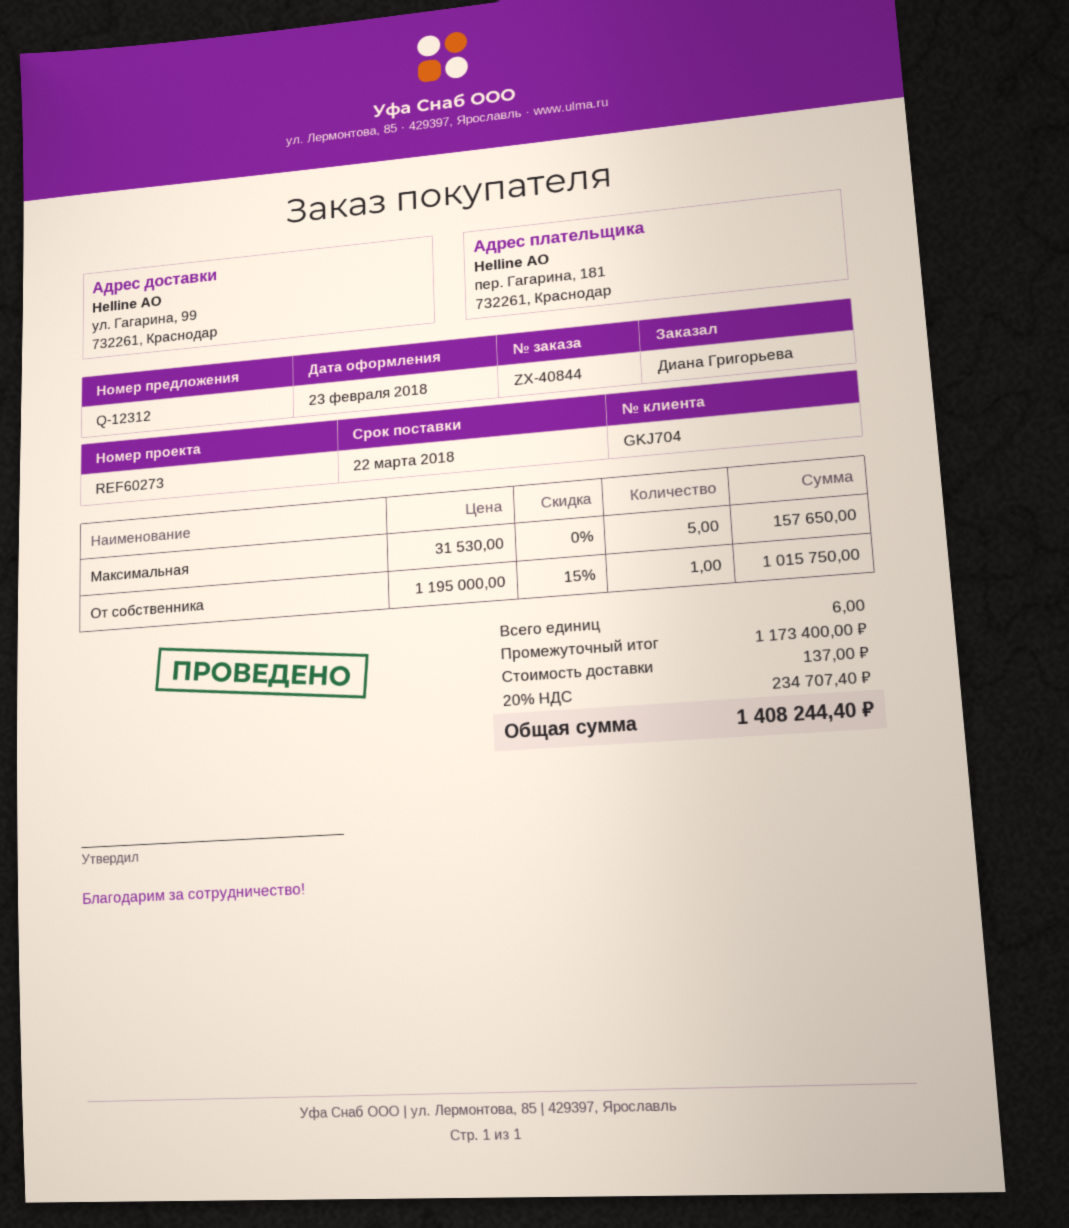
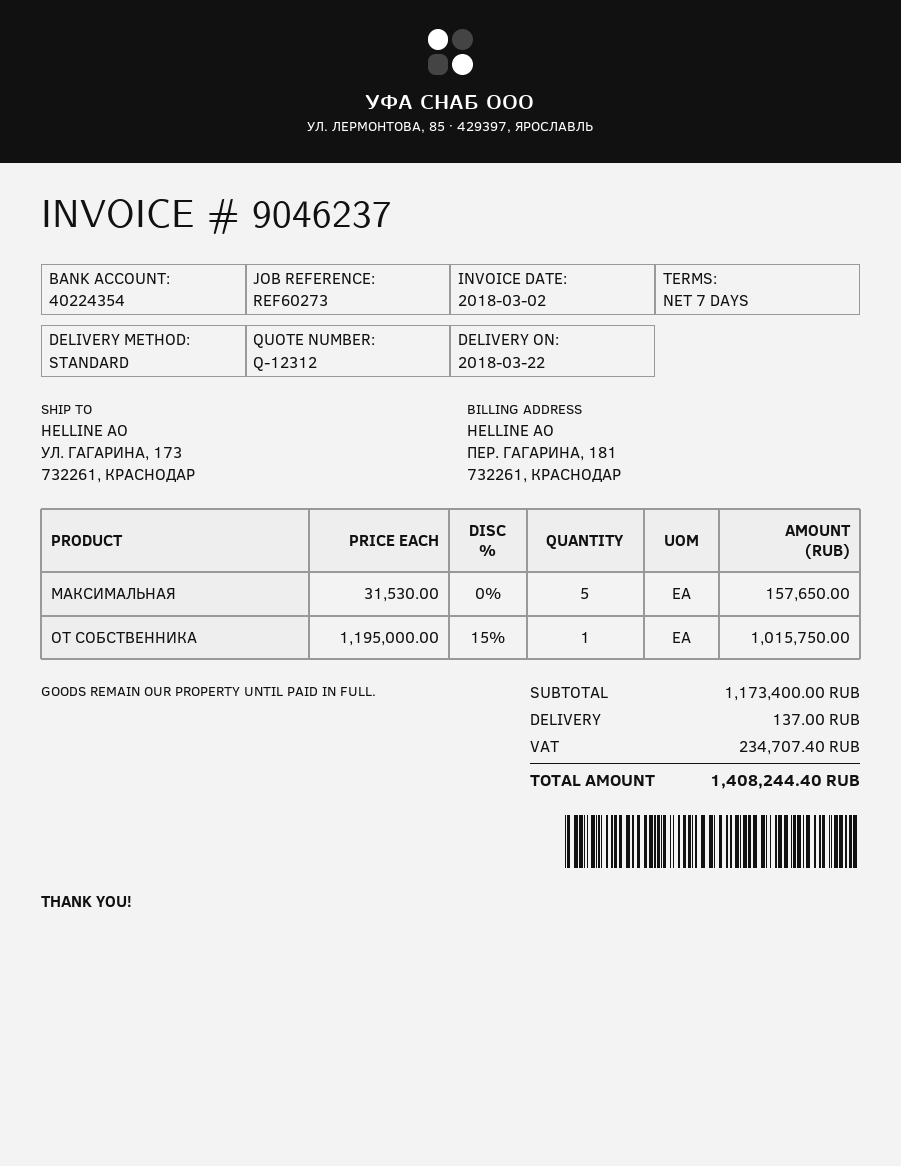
ship to: ул. Гагарина, 99, 732261, Краснодар -> УЛ. ГАГАРИНА, 173, 732261, КРАСНОДАР

